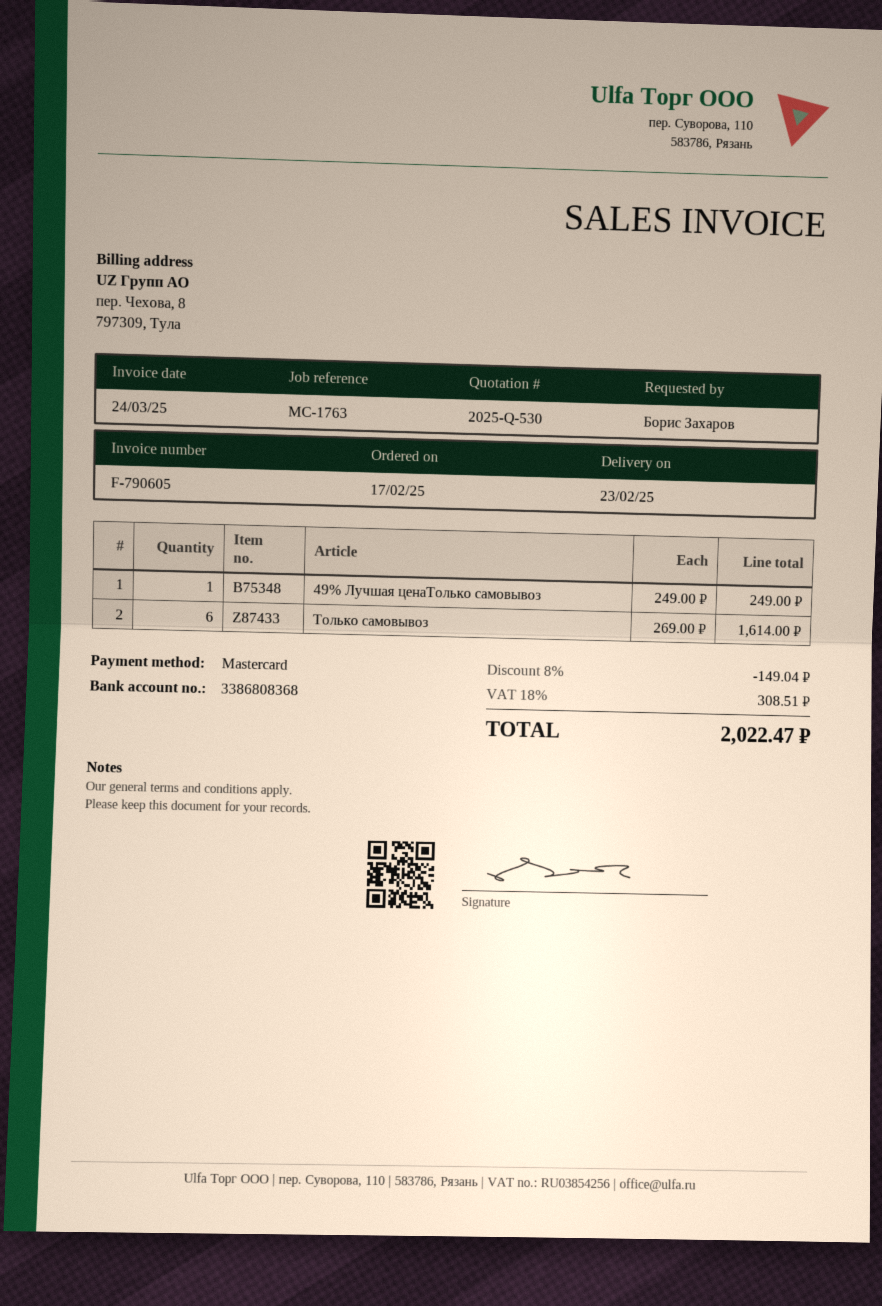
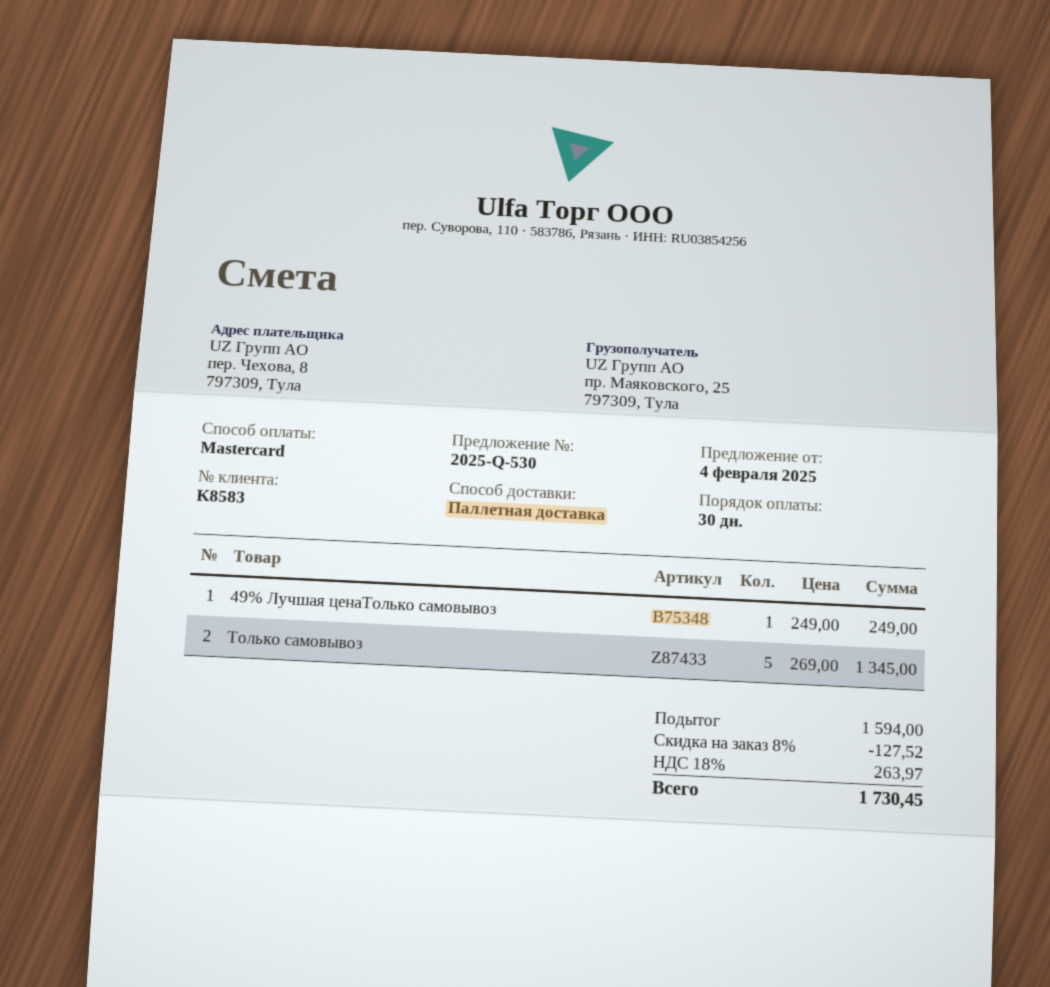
Только самовывоз: 6 x 269.00 = 1614.00 -> 5 x 269.00 = 1345.00
discount: 8% = 149.04 -> 8% = 127.52
tax: 18% = 308.51 -> 18% = 263.97
total: 2022.47 -> 1730.45

